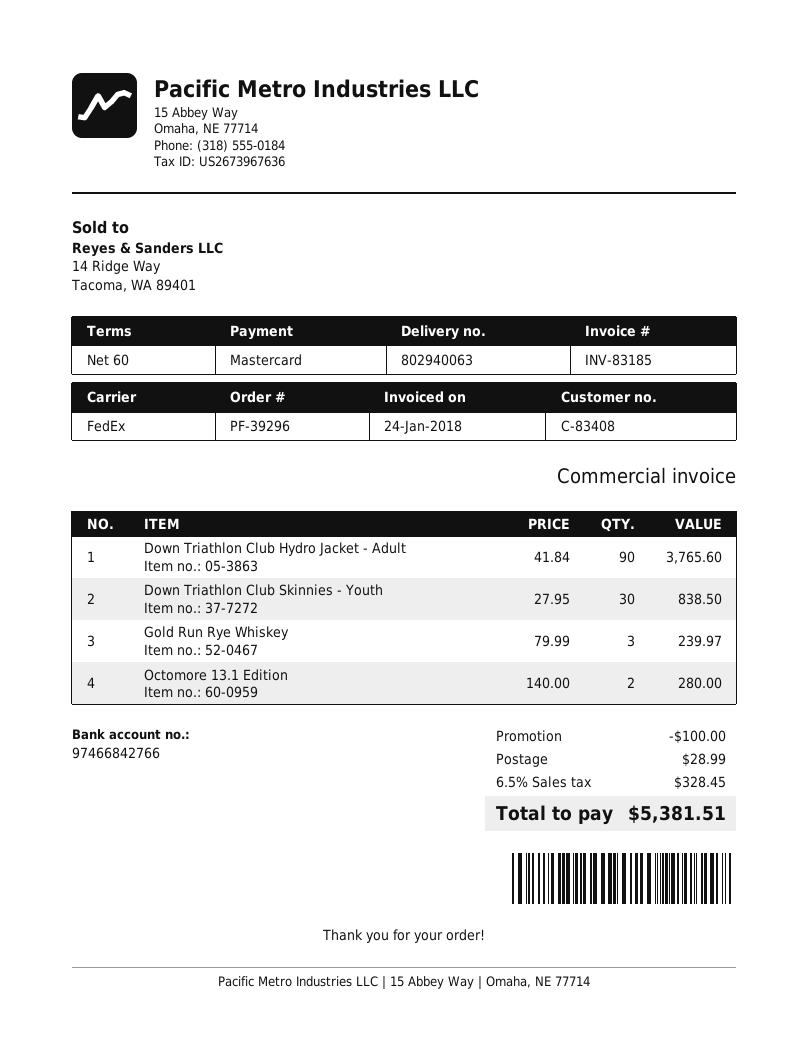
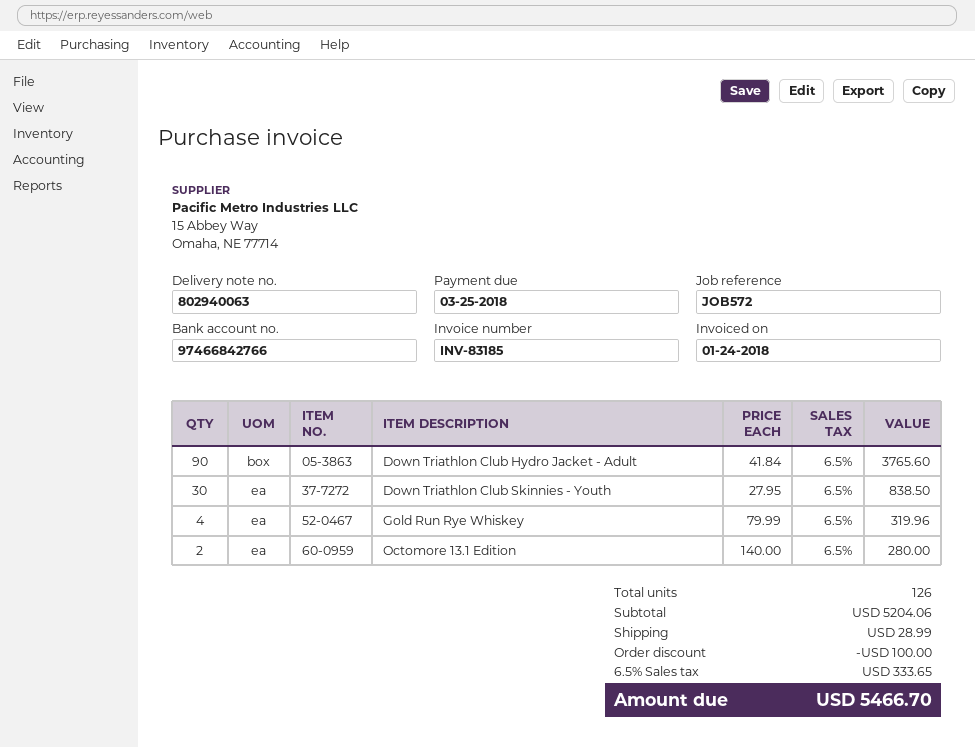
Gold Run Rye Whiskey: 3 x 79.99 = 239.97 -> 4 x 79.99 = 319.96
tax: 6.5% = 328.45 -> 6.5% = 333.65
total: 5381.51 -> 5466.70

